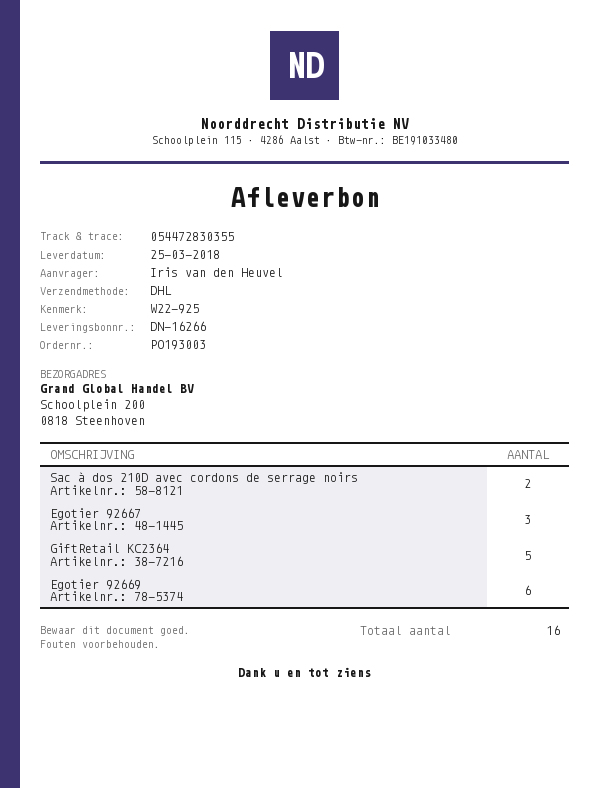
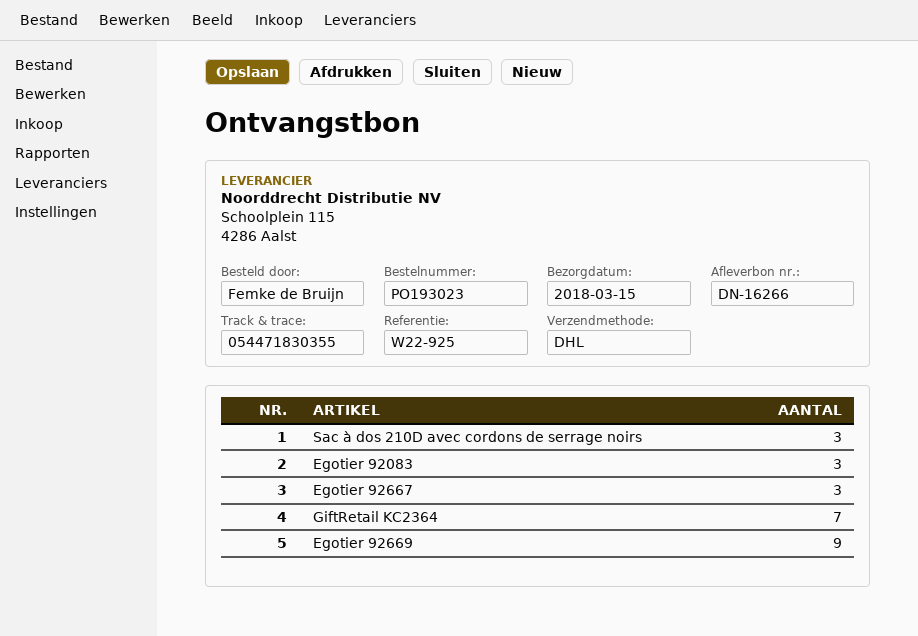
order number: PO193003 -> PO193023
delivery date: 2018-03-25 -> 2018-03-15
ordered by: Iris van den Heuvel -> Femke de Bruijn
tracking number: 054472830355 -> 054471830355
Sac à dos 210D avec cordons de serrage noirs: 2 -> 3
GiftRetail KC2364: 5 -> 7
Egotier 92669: 6 -> 9
Egotier 92083: none -> 3

